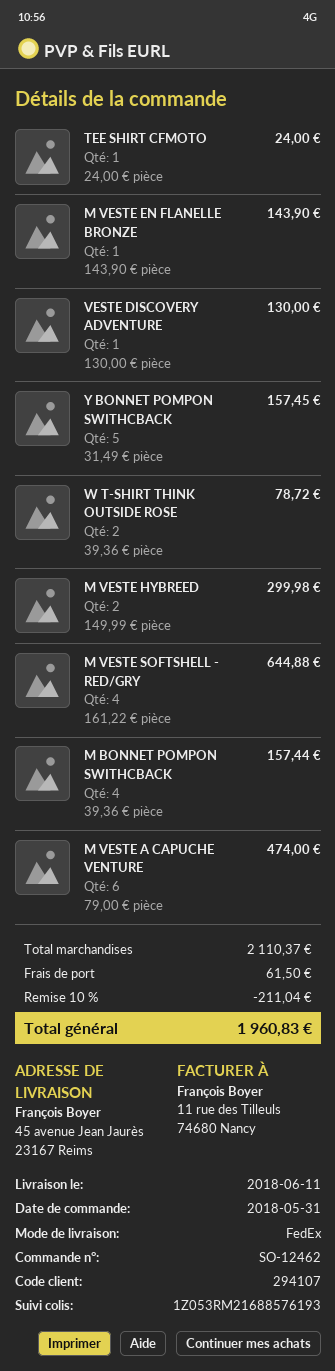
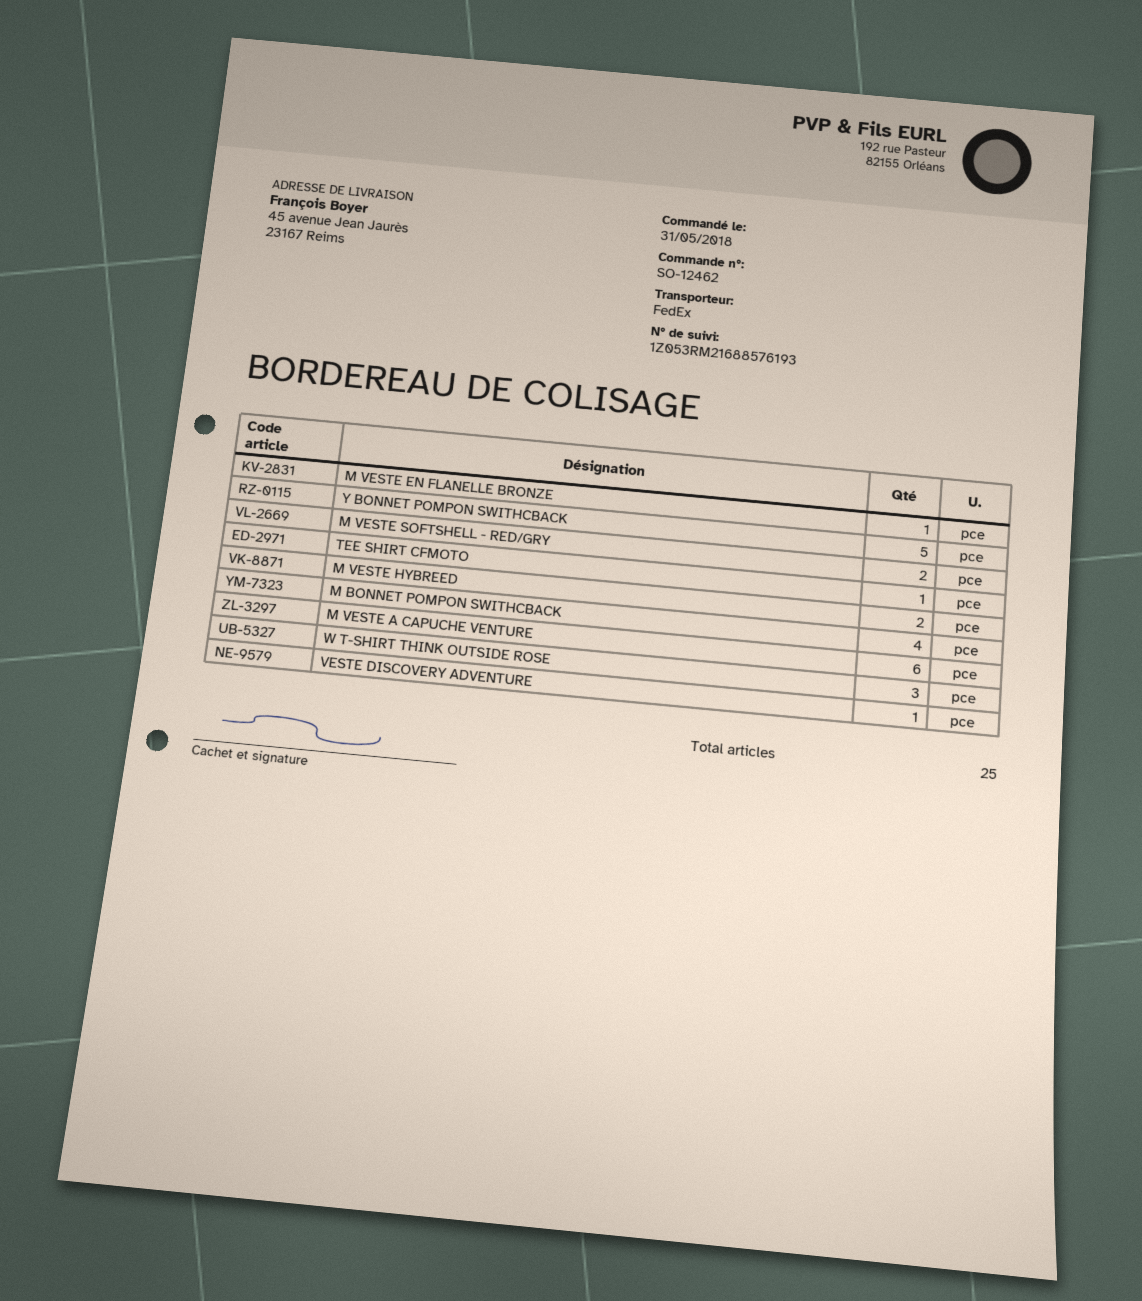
W T-SHIRT THINK OUTSIDE ROSE: 2 -> 3
M VESTE SOFTSHELL - RED/GRY: 4 -> 2

